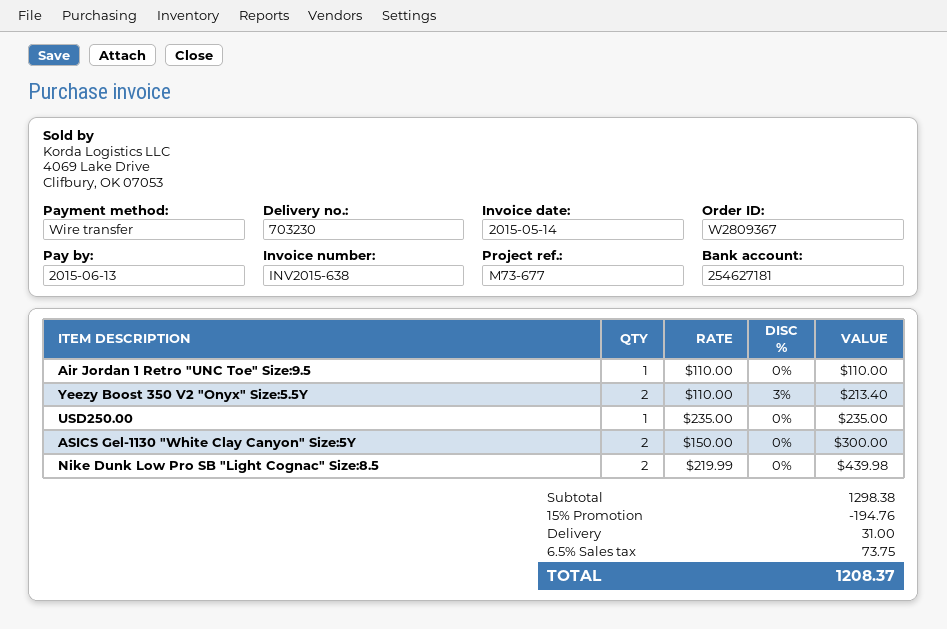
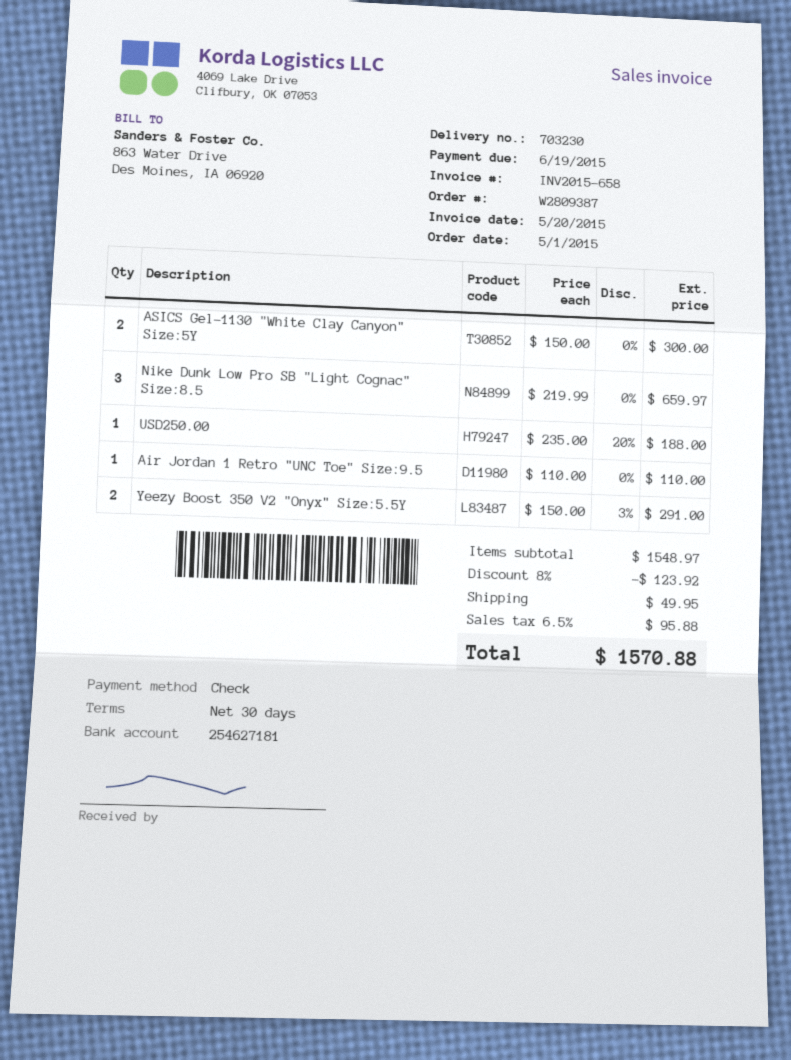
order number: W2809367 -> W2809387
invoice number: INV2015-638 -> INV2015-658
invoice date: 2015-05-14 -> 2015-05-20
due date: 2015-06-13 -> 2015-06-19
payment method: bank transfer -> cheque
Yeezy Boost 350 V2 "Onyx" Size:5.5Y: 2 x 110.00 - 3% = 213.40 -> 2 x 150.00 - 3% = 291.00
USD250.00: 1 x 235.00 = 235.00 -> 1 x 235.00 - 20% = 188.00
Nike Dunk Low Pro SB "Light Cognac" Size:8.5: 2 x 219.99 = 439.98 -> 3 x 219.99 = 659.97
subtotal: 1298.38 -> 1548.97
discount: 15% = 194.76 -> 8% = 123.92
shipping: 31.00 -> 49.95
tax: 6.5% = 73.75 -> 6.5% = 95.88
total: 1208.37 -> 1570.88

